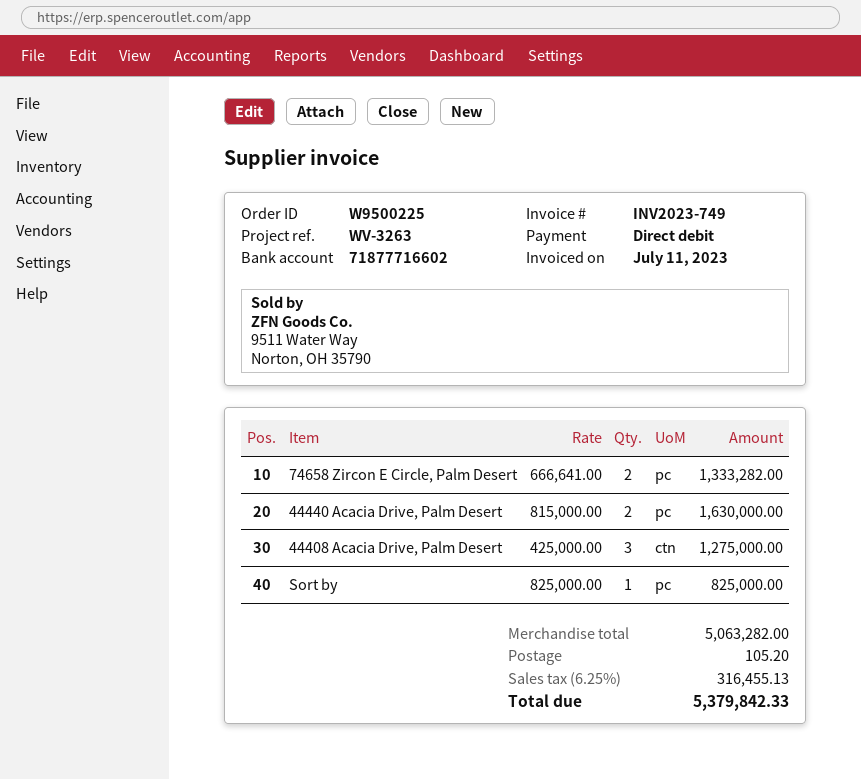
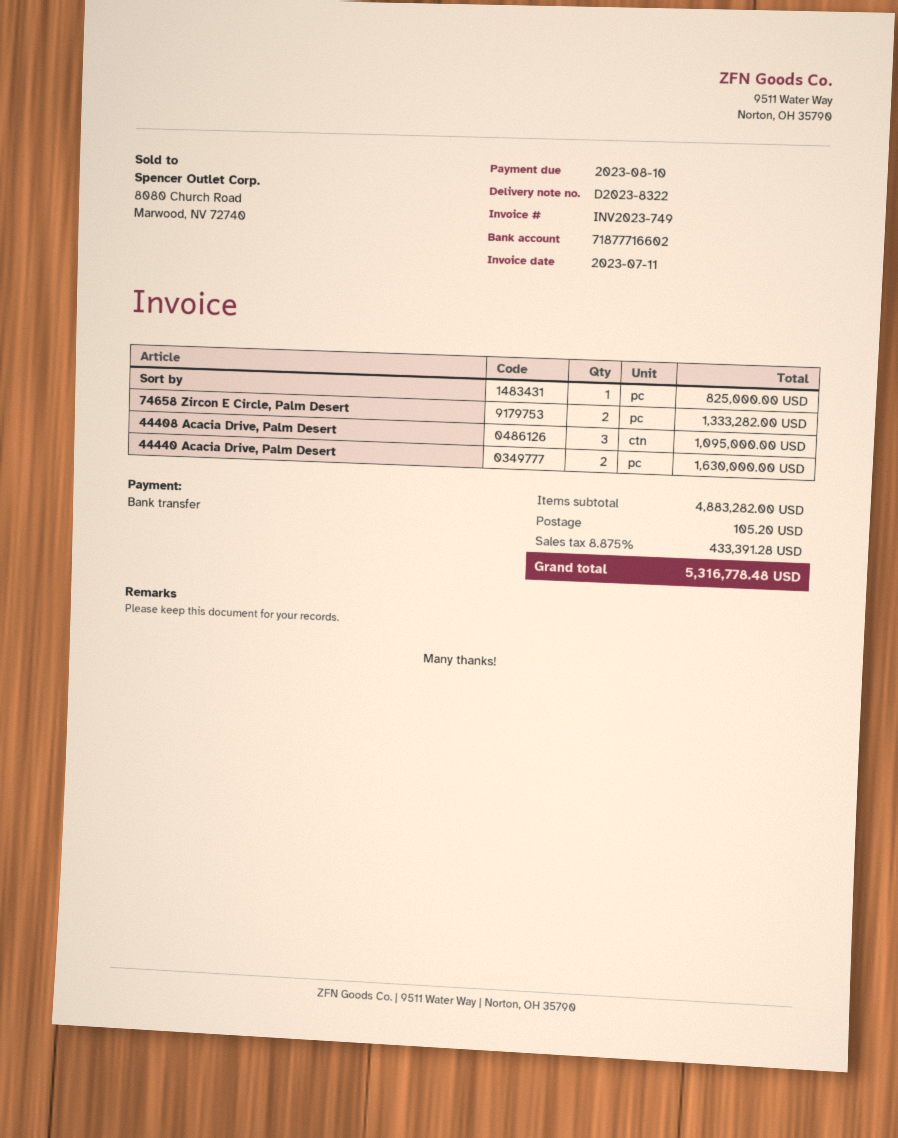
payment method: direct debit -> bank transfer
44408 Acacia Drive, Palm Desert: 3 for 1275000.00 -> 3 for 1095000.00
subtotal: 5063282.00 -> 4883282.00
tax: 6.25% = 316455.13 -> 8.875% = 433391.28
total: 5379842.33 -> 5316778.48

